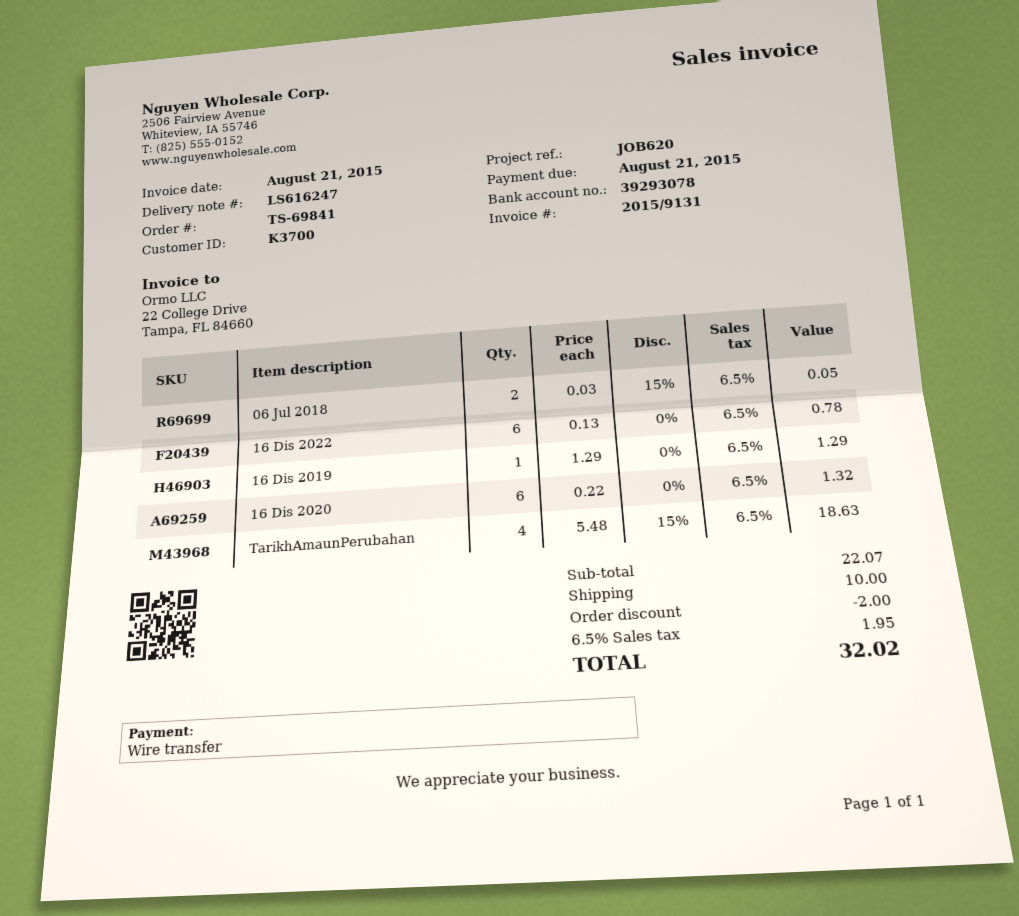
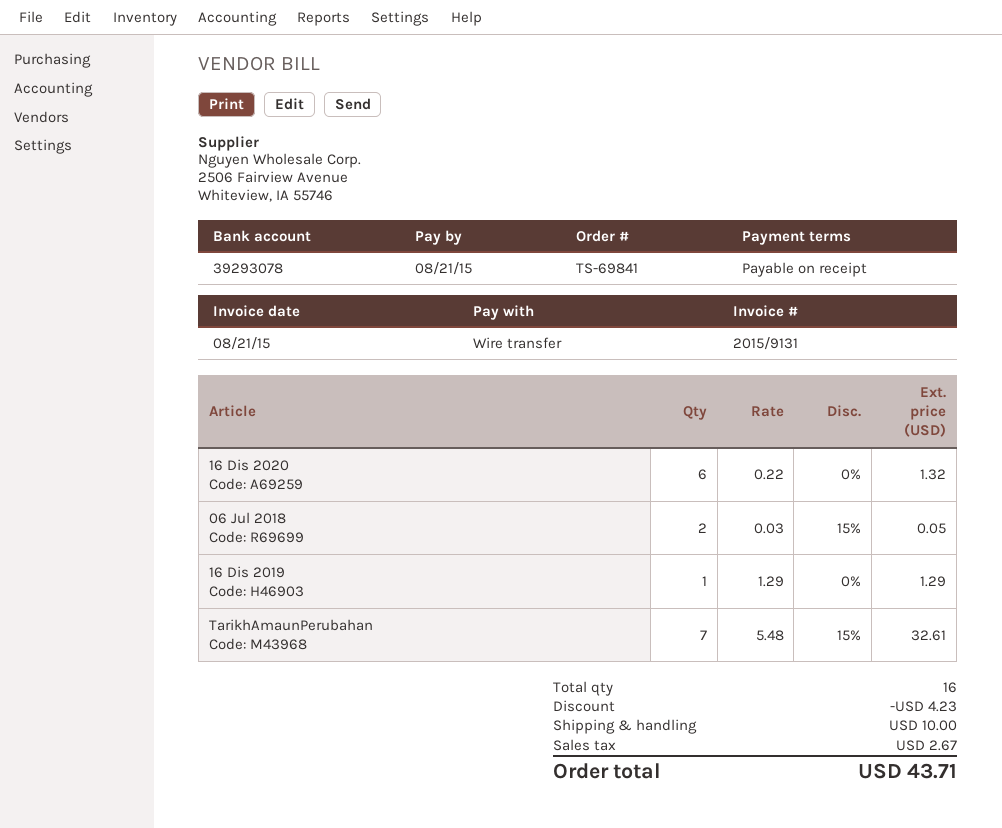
16 Dis 2022: 6 x 0.13 = 0.78 -> none
TarikhAmaunPerubahan: 4 x 5.48 - 15% = 18.63 -> 7 x 5.48 - 15% = 32.61
discount: 2.00 -> 4.23
tax: 1.95 -> 2.67
total: 32.02 -> 43.71

